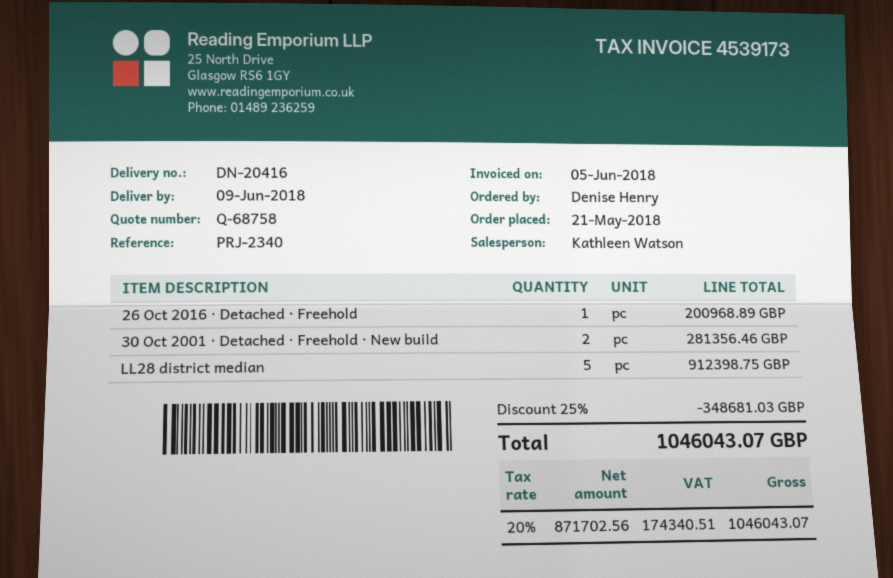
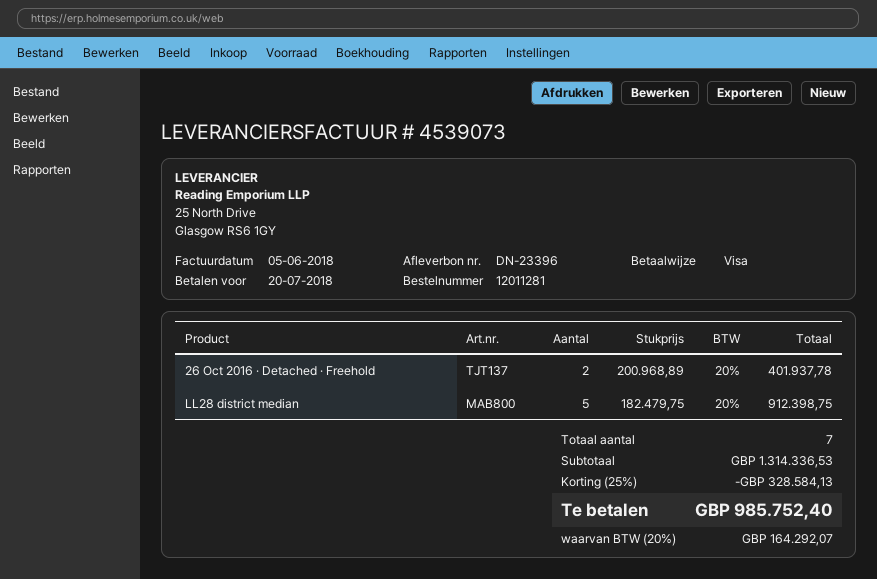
delivery note number: DN-20416 -> DN-23396
invoice number: 4539173 -> 4539073
26 Oct 2016 · Detached · Freehold: 1 for 200968.89 -> 2 for 401937.78
30 Oct 2001 · Detached · Freehold · New build: 2 for 281356.46 -> none
discount: 25% = 348681.03 -> 25% = 328584.13
tax: 20% = 174340.51 -> 20% = 164292.07
total: 1046043.07 -> 985752.40

